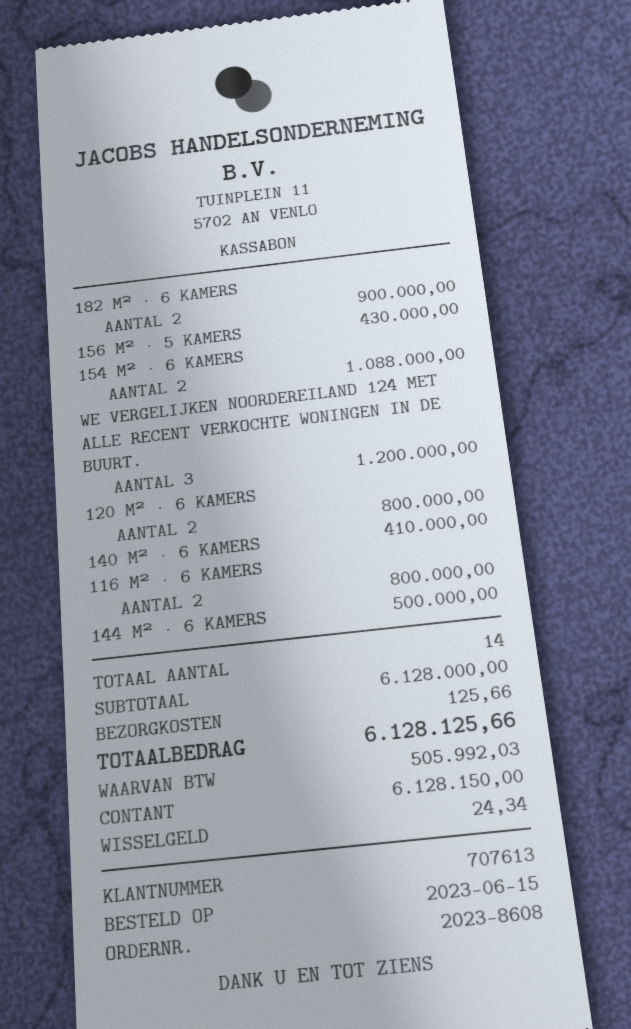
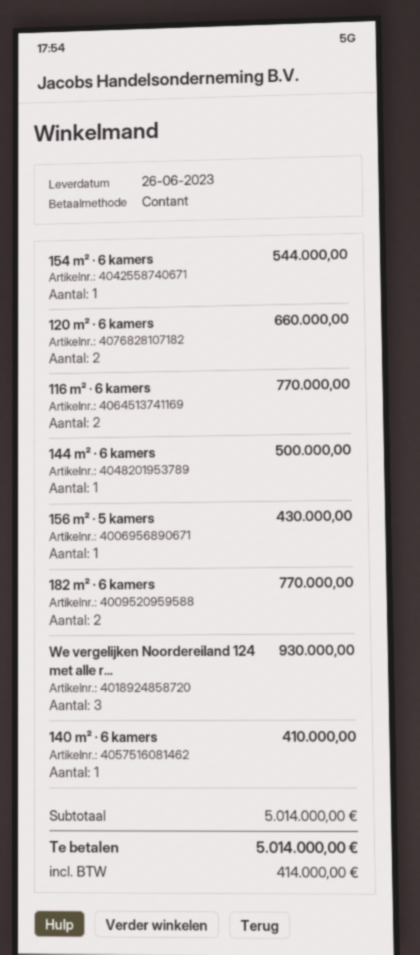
182 M² · 6 KAMERS: 2 for 900000.00 -> 2 for 770000.00
154 M² · 6 KAMERS: 2 for 1088000.00 -> 1 for 544000.00
WE VERGELIJKEN NOORDEREILAND 124 MET ALLE RECENT VERKOCHTE WONINGEN IN DE BUURT.: 3 for 1200000.00 -> 3 for 930000.00
120 M² · 6 KAMERS: 2 for 800000.00 -> 2 for 660000.00
116 M² · 6 KAMERS: 2 for 800000.00 -> 2 for 770000.00
subtotal: 6128000.00 -> 5014000.00
shipping: 125.66 -> none
tax: 505992.03 -> 414000.00
total: 6128125.66 -> 5014000.00

